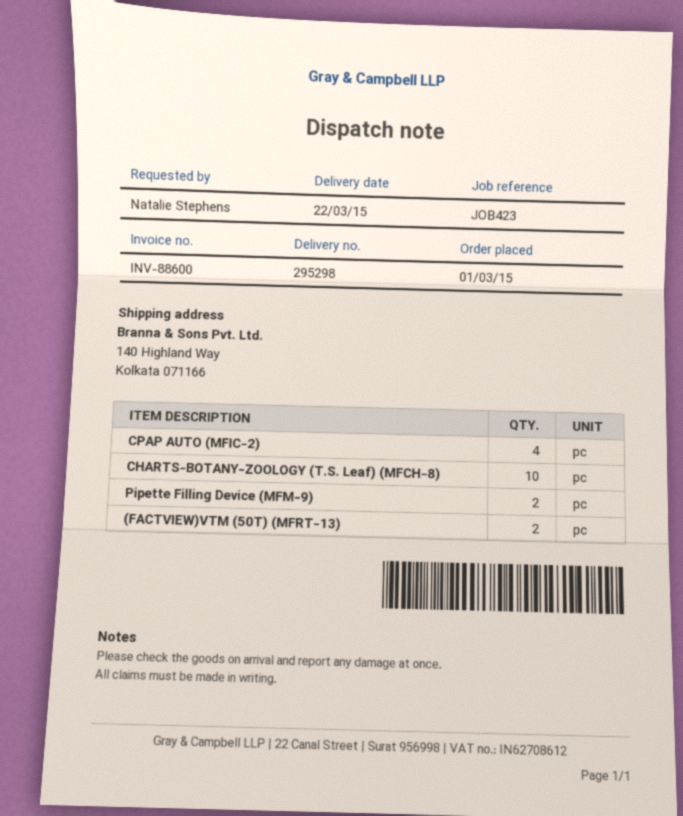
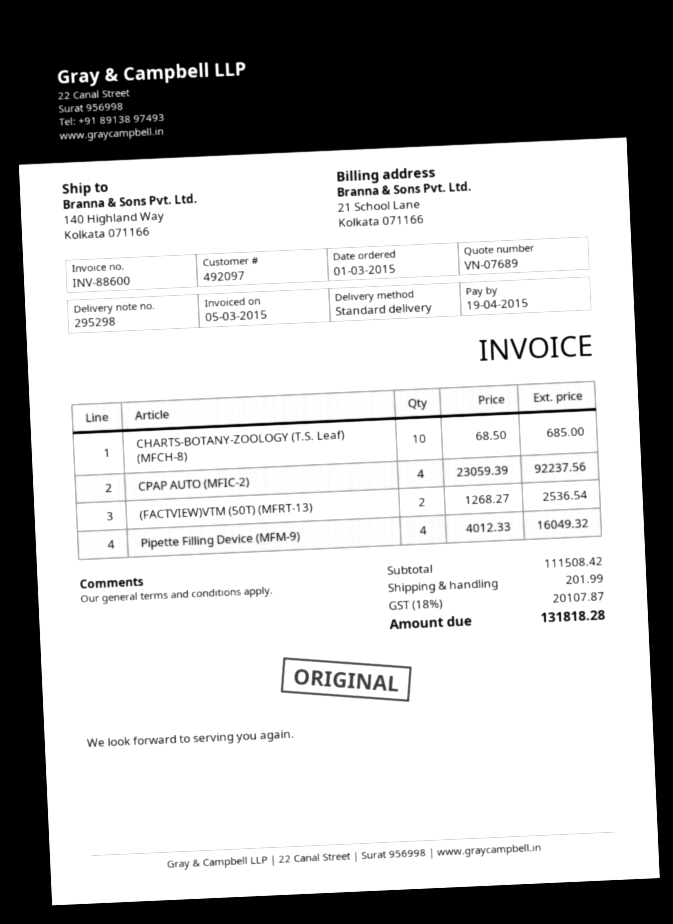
Pipette Filling Device (MFM-9): 2 -> 4

